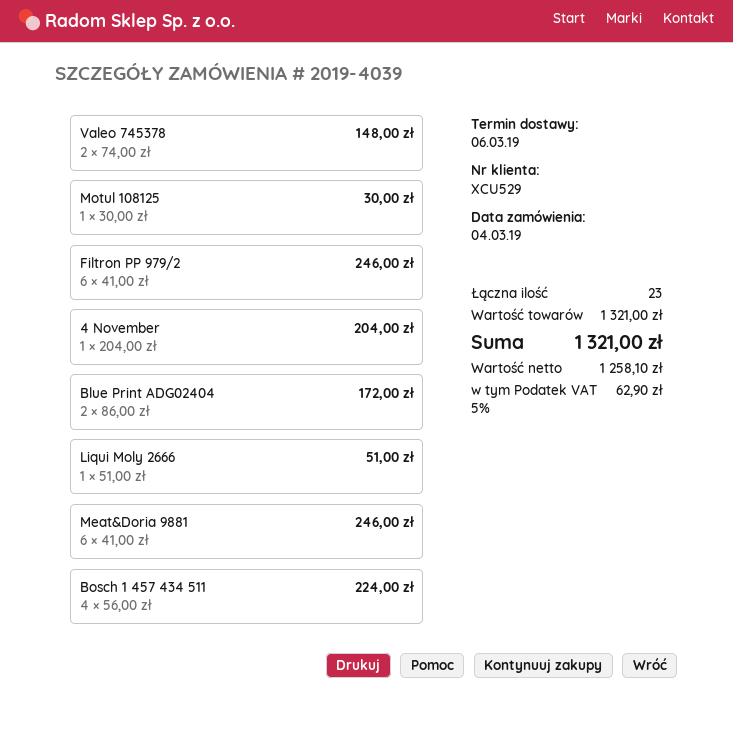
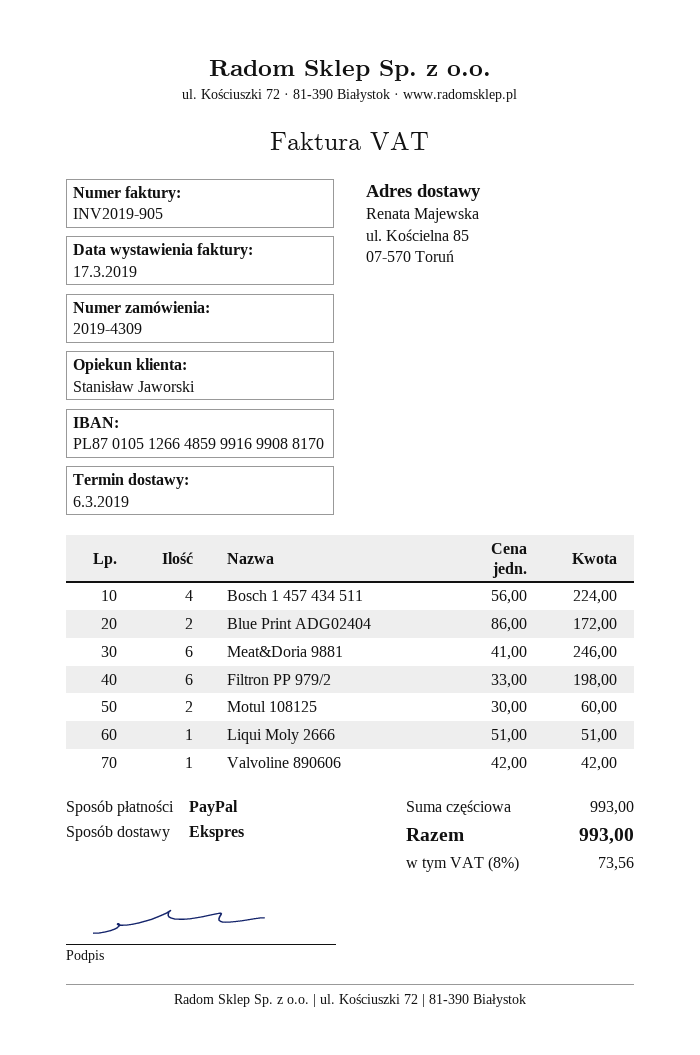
order number: 2019-4039 -> 2019-4309
Valeo 745378: 2 x 74.00 = 148.00 -> none
Motul 108125: 1 x 30.00 = 30.00 -> 2 x 30.00 = 60.00
Filtron PP 979/2: 6 x 41.00 = 246.00 -> 6 x 33.00 = 198.00
4 November: 1 x 204.00 = 204.00 -> none
Valvoline 890606: none -> 1 x 42.00 = 42.00
subtotal: 1321.00 -> 993.00
tax: 5% = 62.90 -> 8% = 73.56
total: 1321.00 -> 993.00

